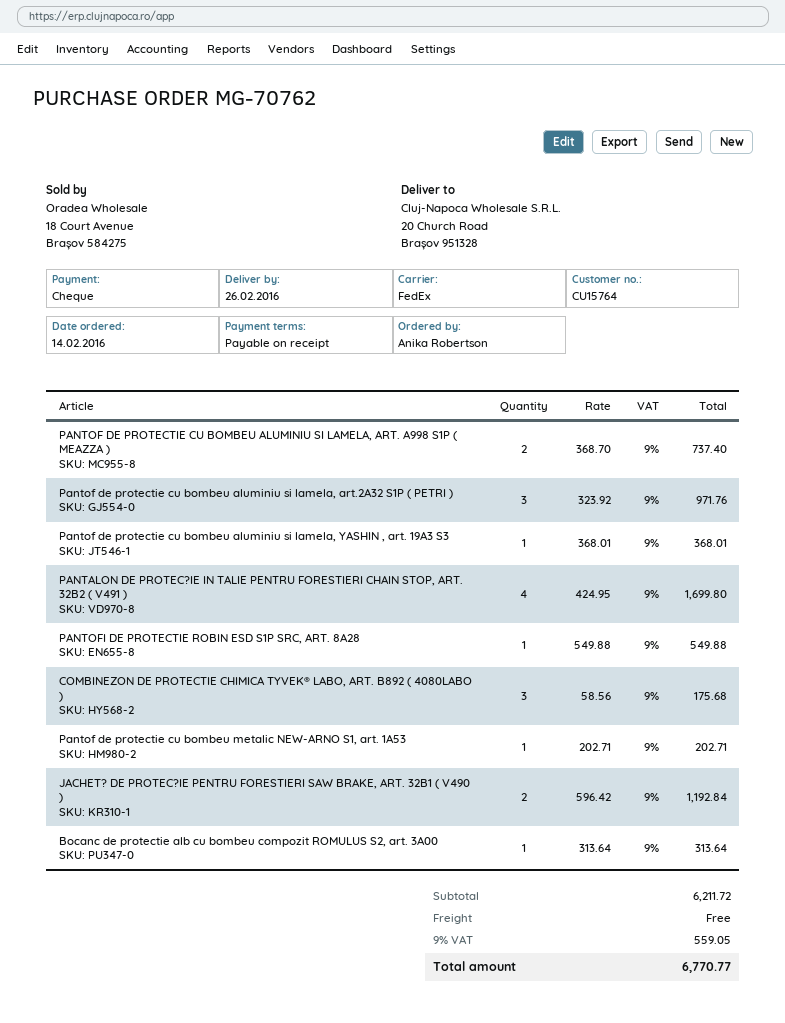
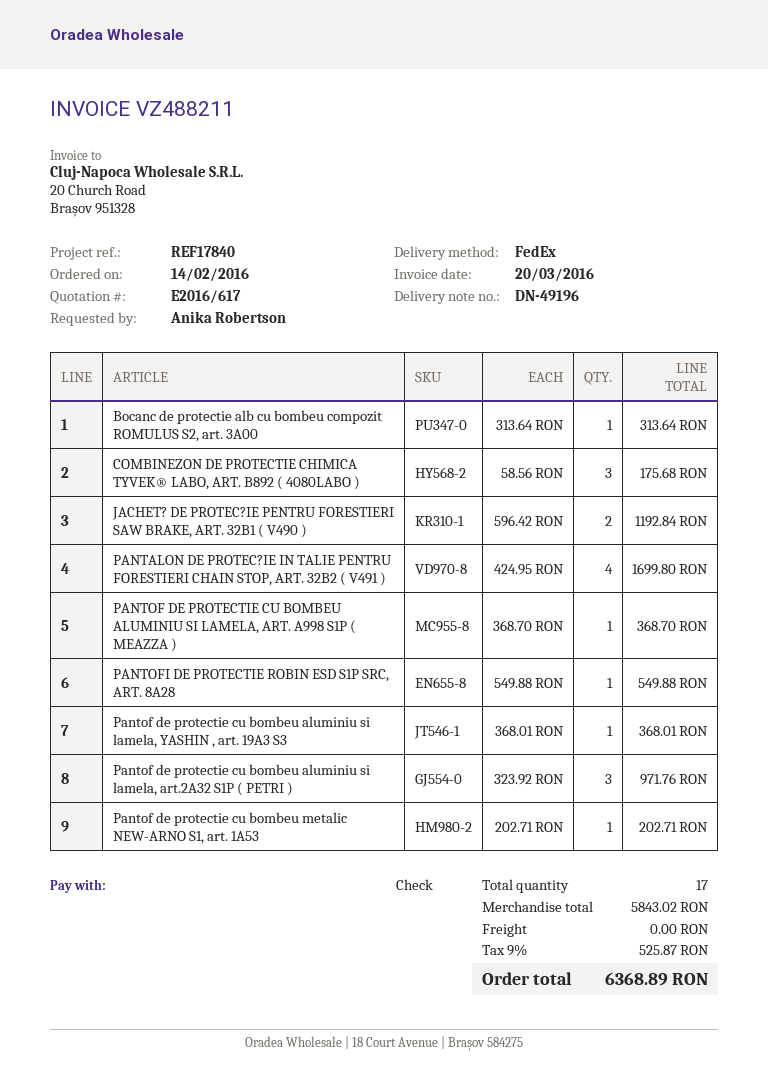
PANTOF DE PROTECTIE CU BOMBEU ALUMINIU SI LAMELA, ART. A998 S1P ( MEAZZA ): 2 x 368.70 = 737.40 -> 1 x 368.70 = 368.70
subtotal: 6211.72 -> 5843.02
tax: 9% = 559.05 -> 9% = 525.87
total: 6770.77 -> 6368.89

